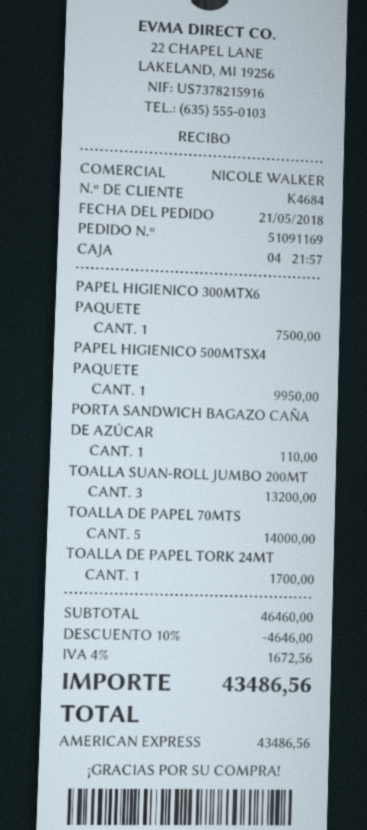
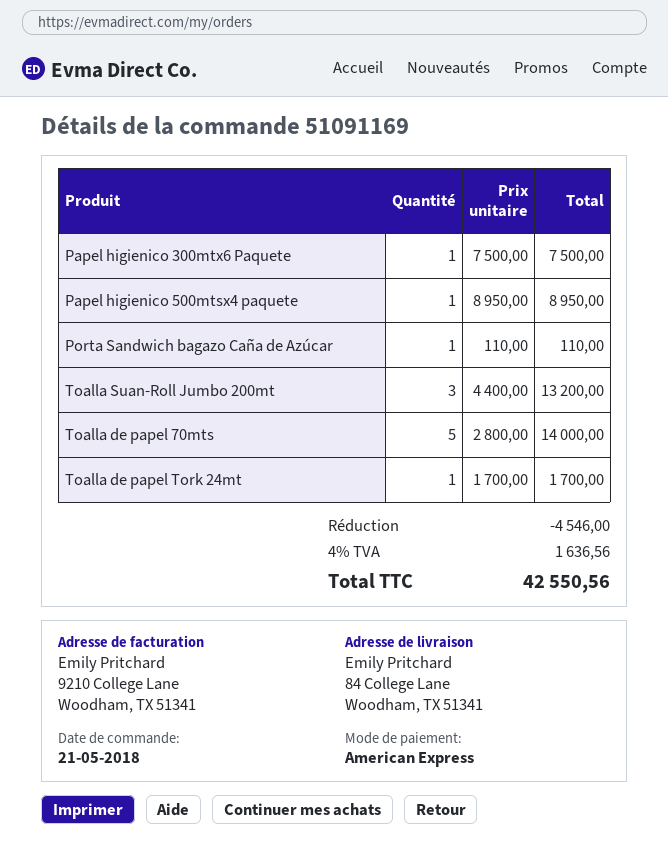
PAPEL HIGIENICO 500MTSX4 PAQUETE: 1 for 9950.00 -> 1 for 8950.00
discount: 4646.00 -> 4546.00
tax: 4% = 1672.56 -> 4% = 1636.56
total: 43486.56 -> 42550.56

